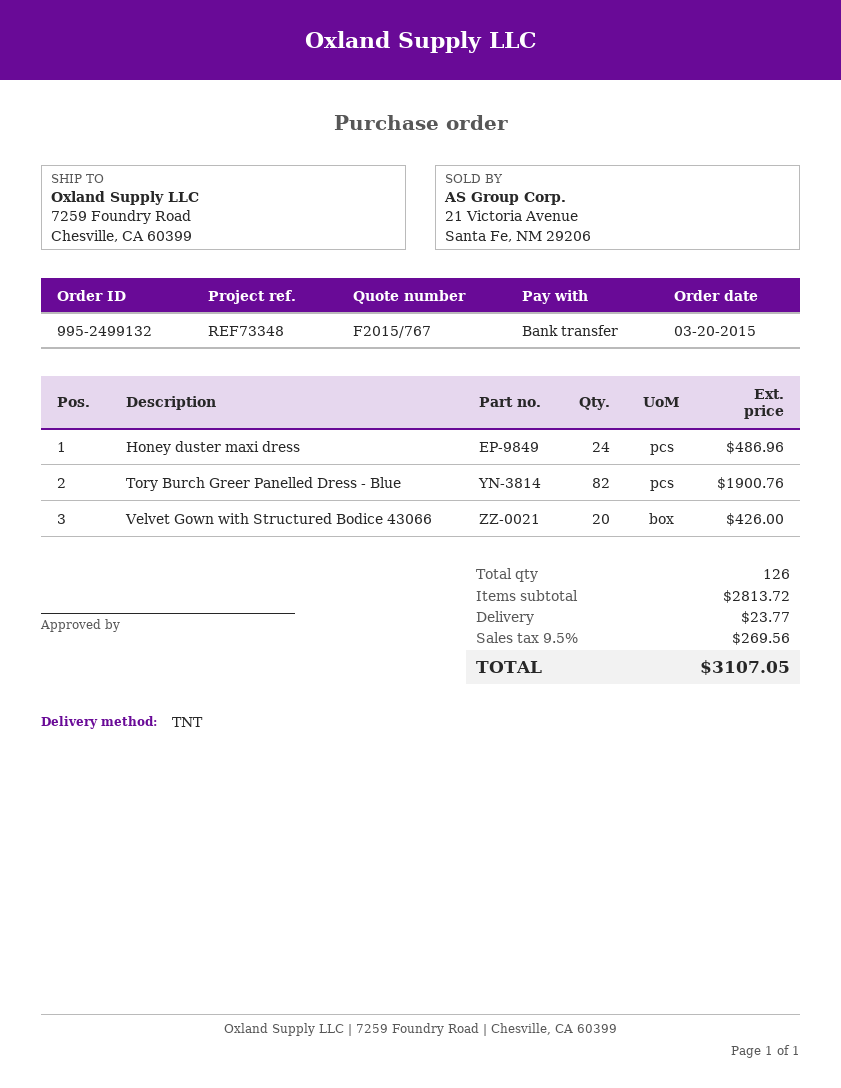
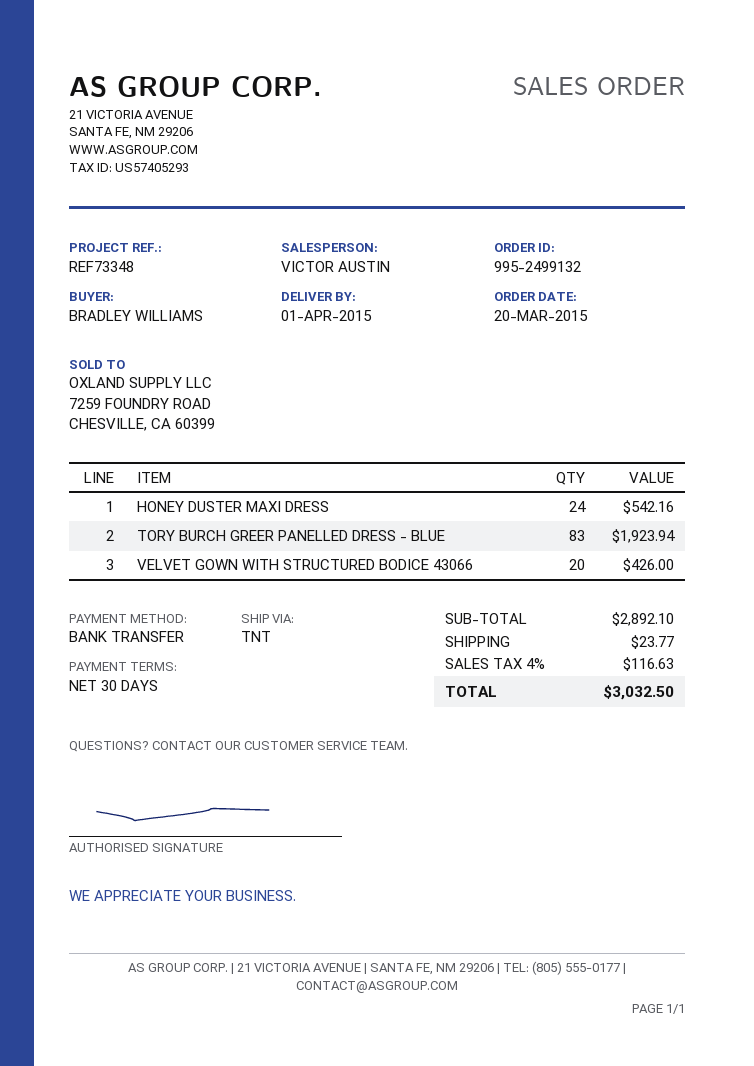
Honey duster maxi dress: 24 for 486.96 -> 24 for 542.16
Tory Burch Greer Panelled Dress - Blue: 82 for 1900.76 -> 83 for 1923.94
subtotal: 2813.72 -> 2892.10
tax: 9.5% = 269.56 -> 4% = 116.63
total: 3107.05 -> 3032.50

